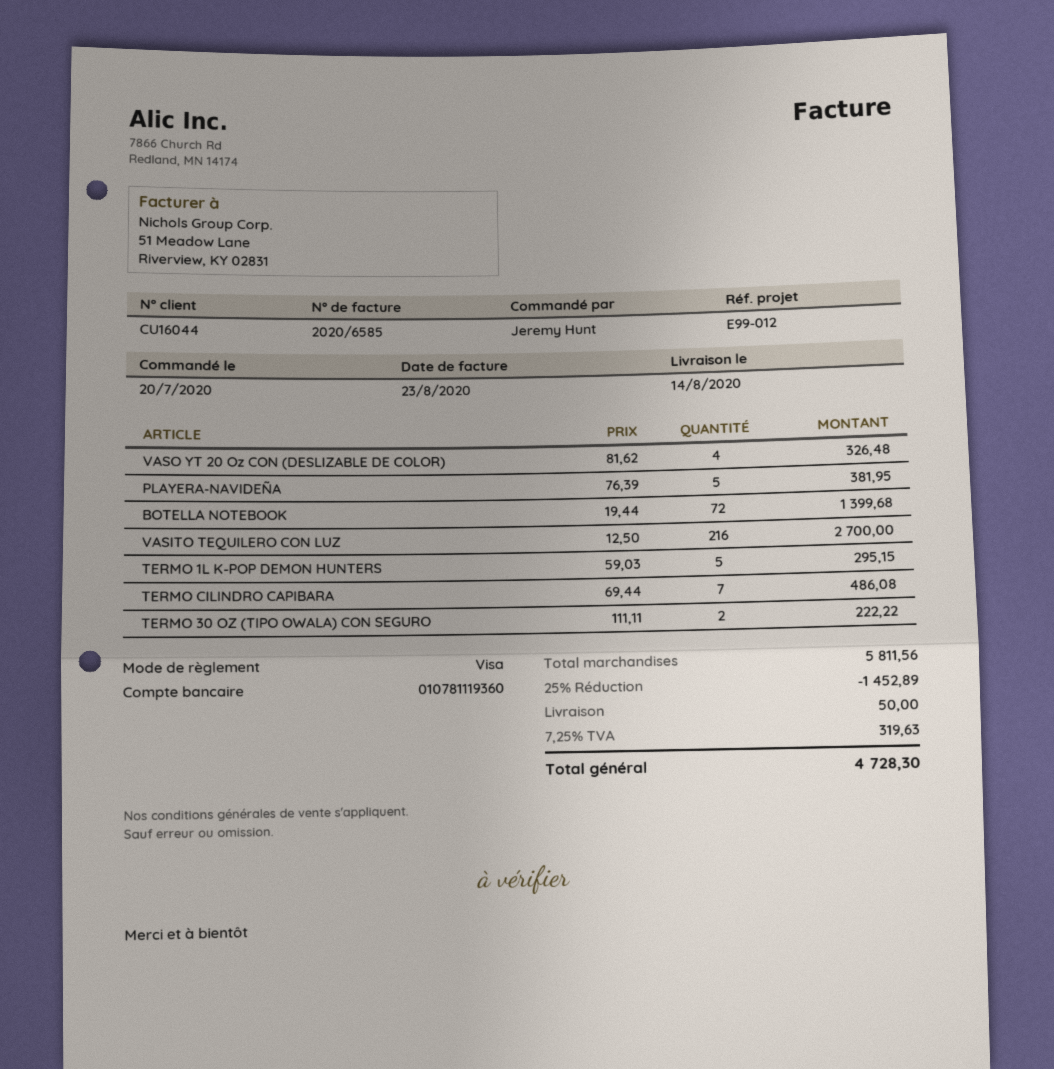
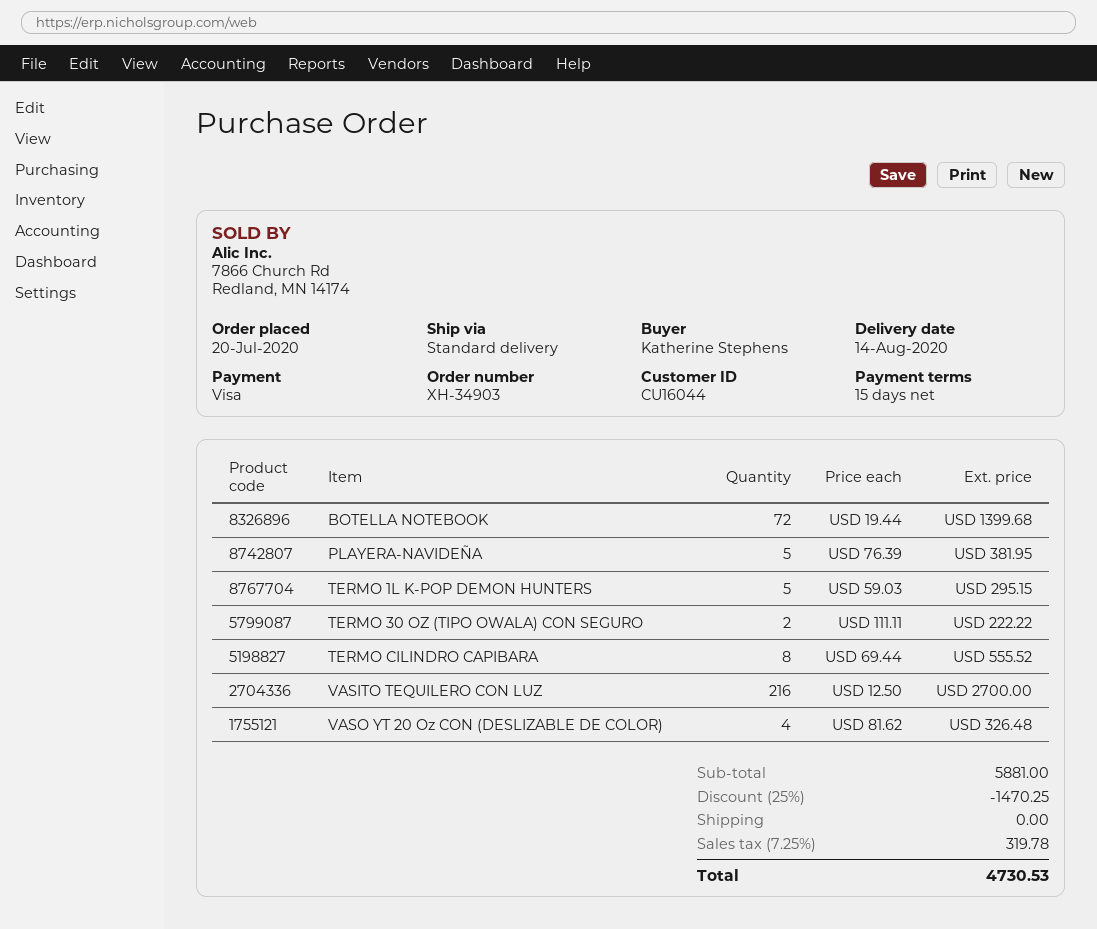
ordered by: Jeremy Hunt -> Katherine Stephens
TERMO CILINDRO CAPIBARA: 7 x 69.44 = 486.08 -> 8 x 69.44 = 555.52
subtotal: 5811.56 -> 5881.00
discount: 25% = 1452.89 -> 25% = 1470.25
shipping: 50.00 -> 0.00
tax: 7.25% = 319.63 -> 7.25% = 319.78
total: 4728.30 -> 4730.53

